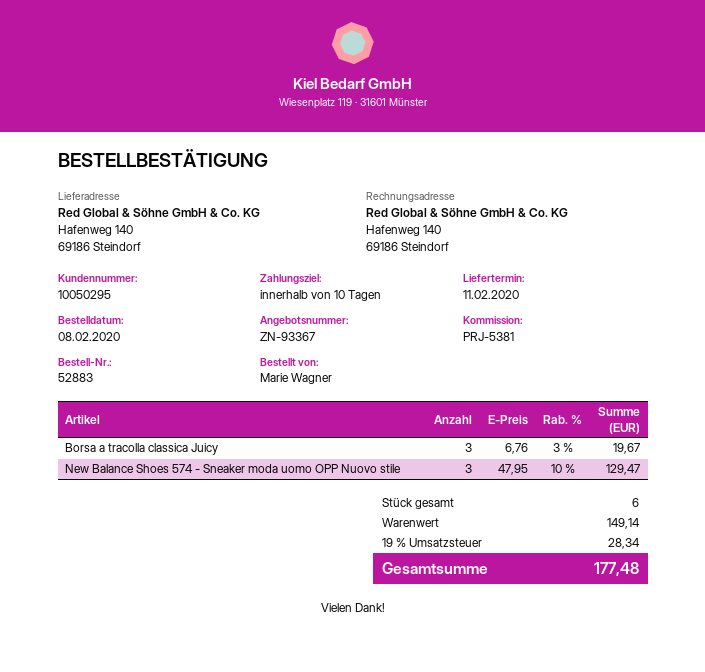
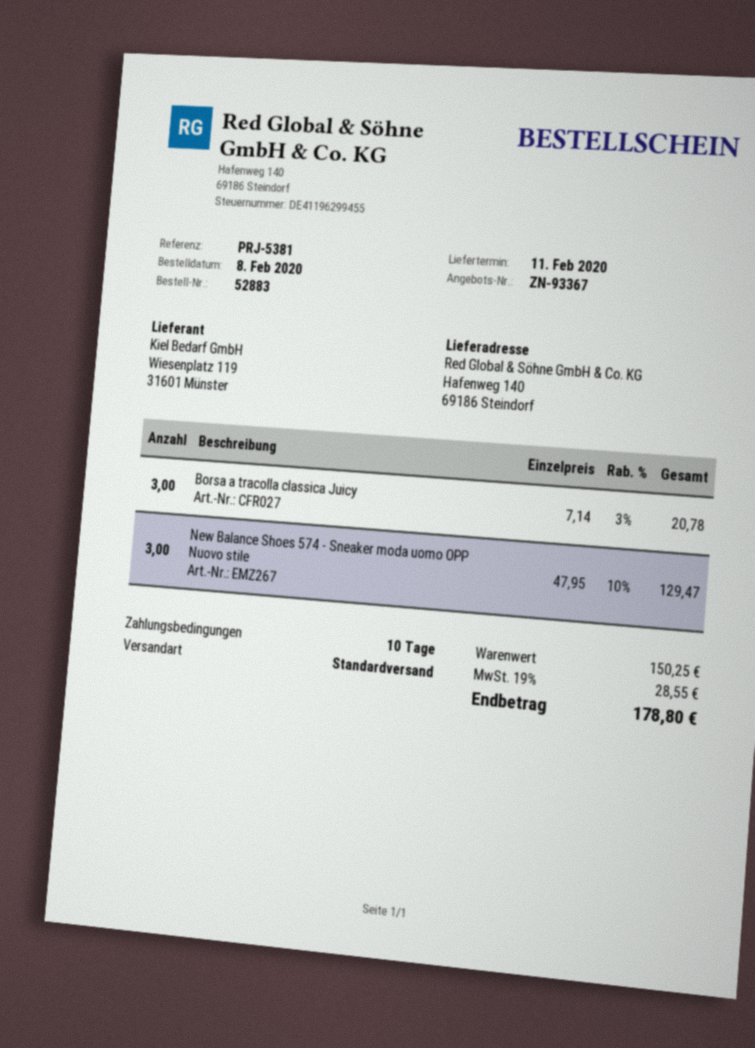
Borsa a tracolla classica Juicy: 3 x 6.76 - 3% = 19.67 -> 3 x 7.14 - 3% = 20.78
subtotal: 149.14 -> 150.25
tax: 19% = 28.34 -> 19% = 28.55
total: 177.48 -> 178.80

